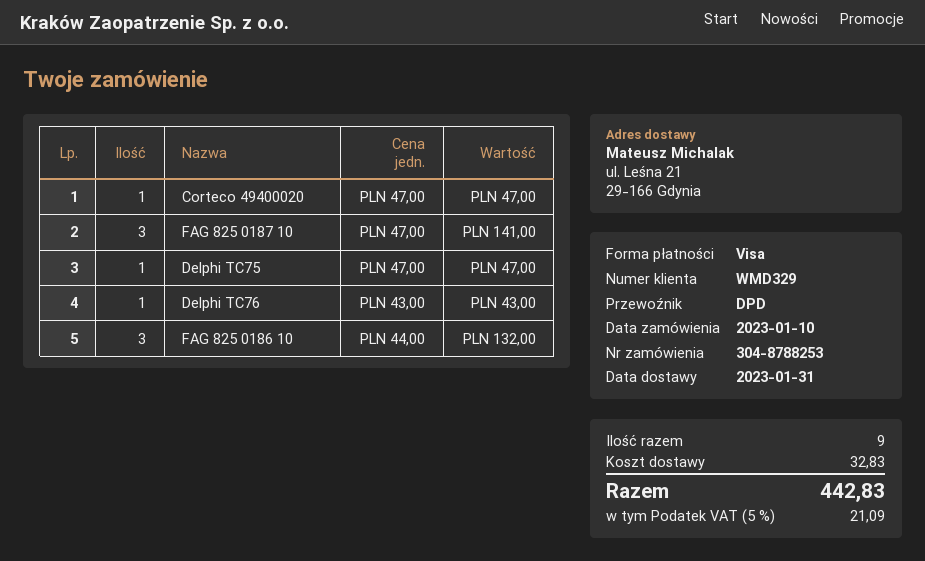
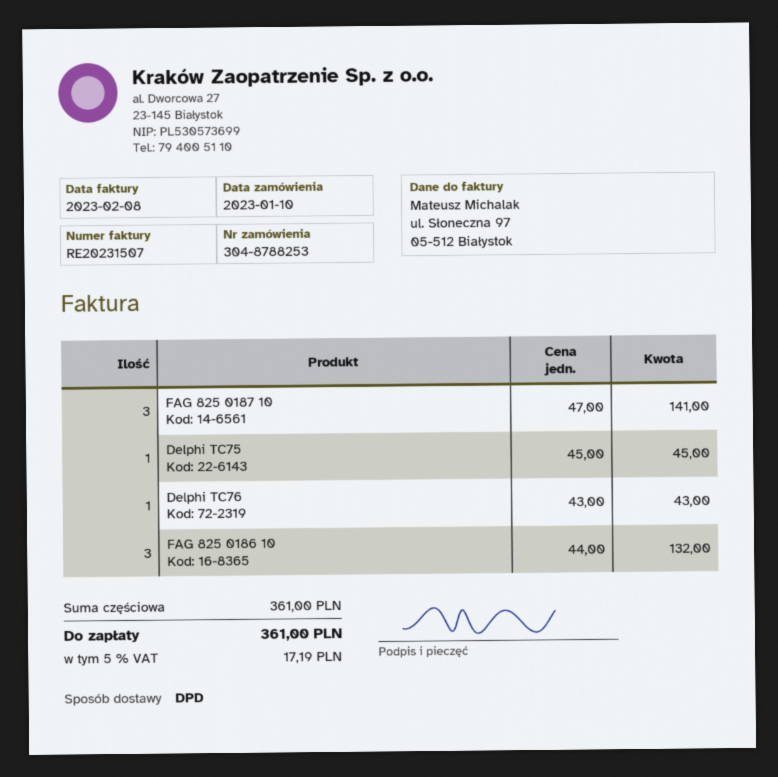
Corteco 49400020: 1 x 47.00 = 47.00 -> none
Delphi TC75: 1 x 47.00 = 47.00 -> 1 x 45.00 = 45.00
shipping: 32.83 -> none
tax: 5% = 21.09 -> 5% = 17.19
total: 442.83 -> 361.00

